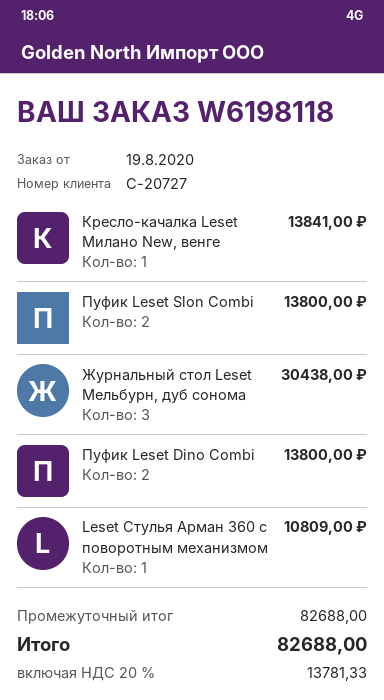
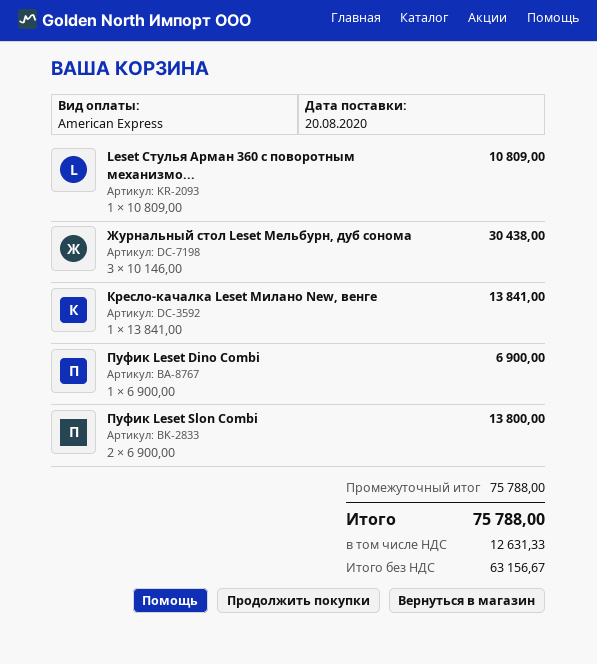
Пуфик Leset Dino Combi: 2 for 13800.00 -> 1 for 6900.00
subtotal: 82688.00 -> 75788.00
tax: 13781.33 -> 12631.33
total: 82688.00 -> 75788.00

